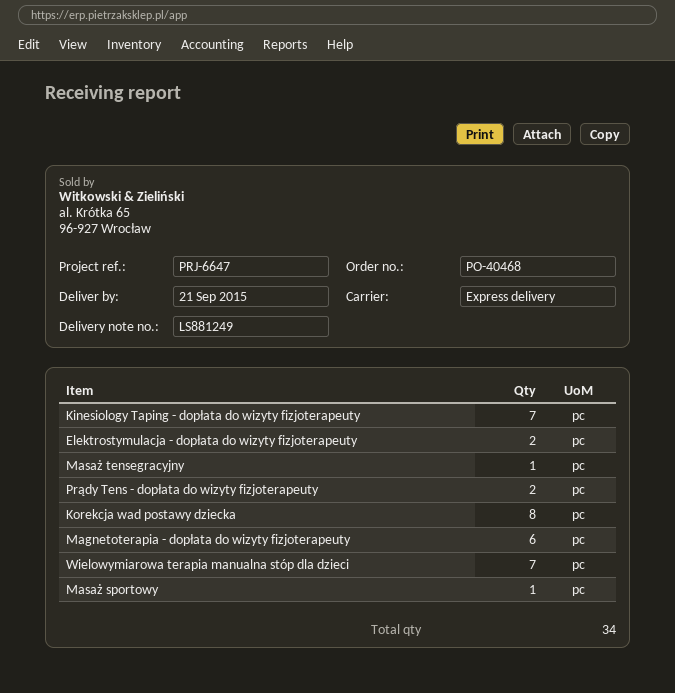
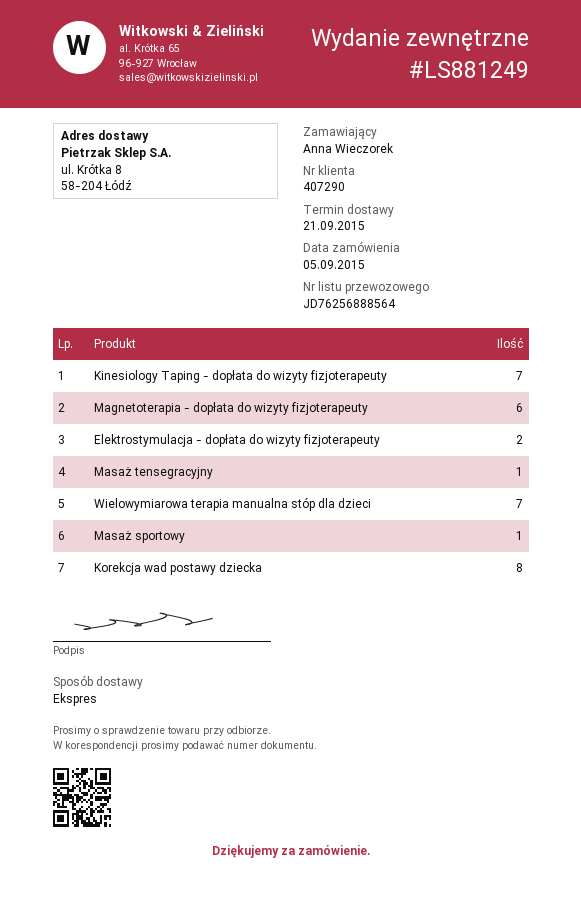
Prądy Tens - dopłata do wizyty fizjoterapeuty: 2 -> none

